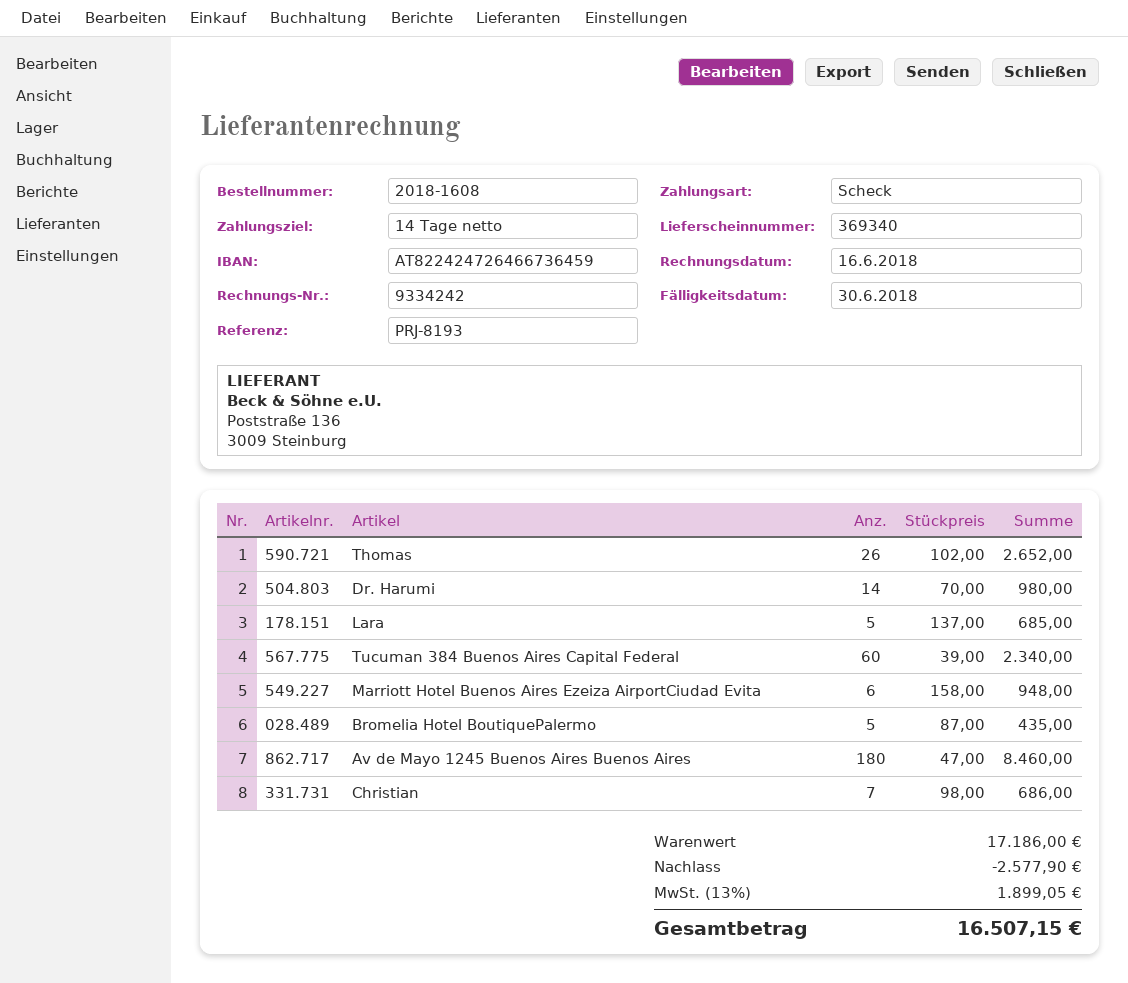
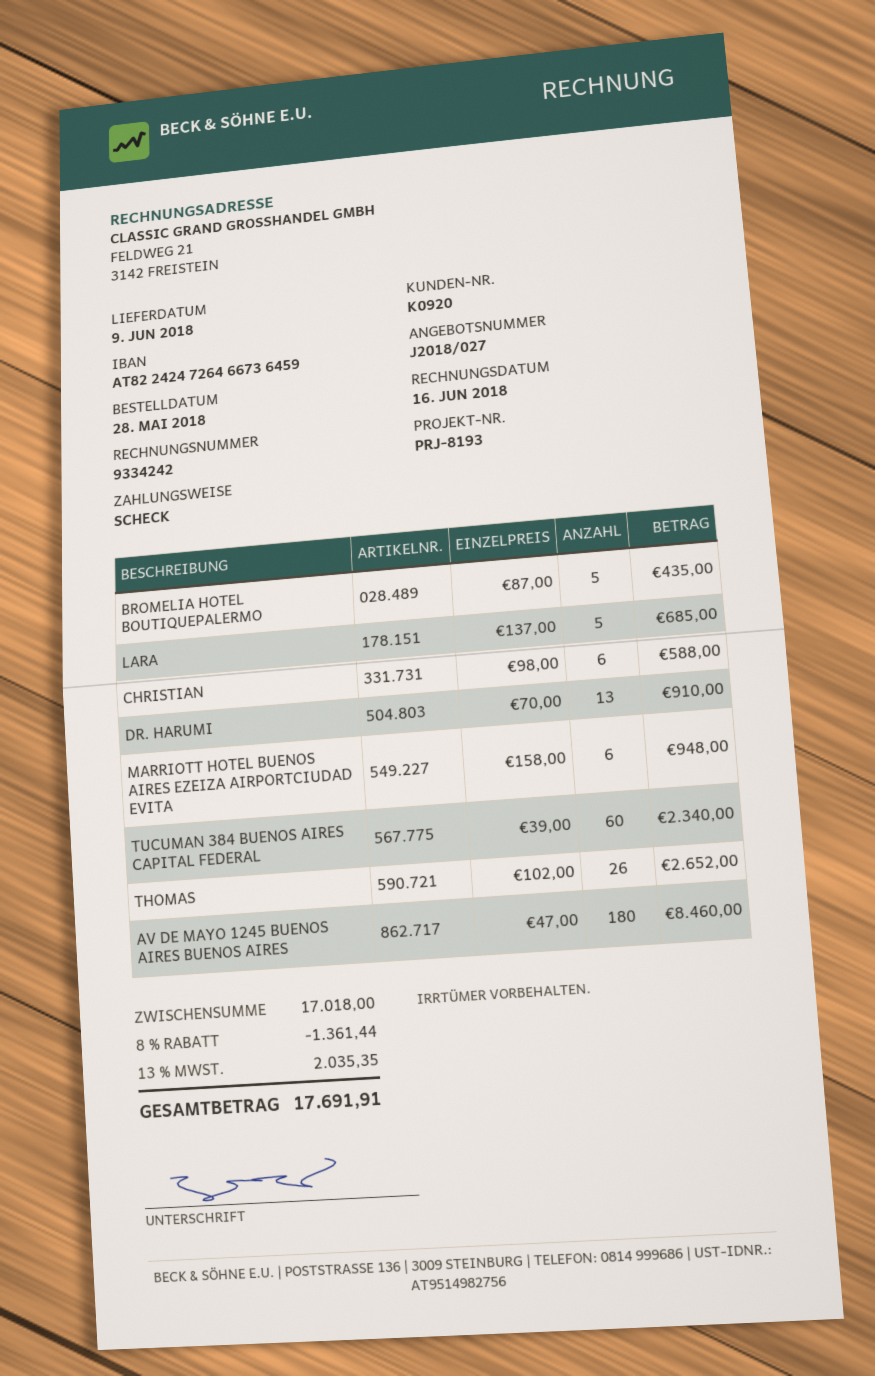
Dr. Harumi: 14 x 70.00 = 980.00 -> 13 x 70.00 = 910.00
Christian: 7 x 98.00 = 686.00 -> 6 x 98.00 = 588.00
subtotal: 17186.00 -> 17018.00
discount: 2577.90 -> 1361.44
tax: 13% = 1899.05 -> 13% = 2035.35
total: 16507.15 -> 17691.91

